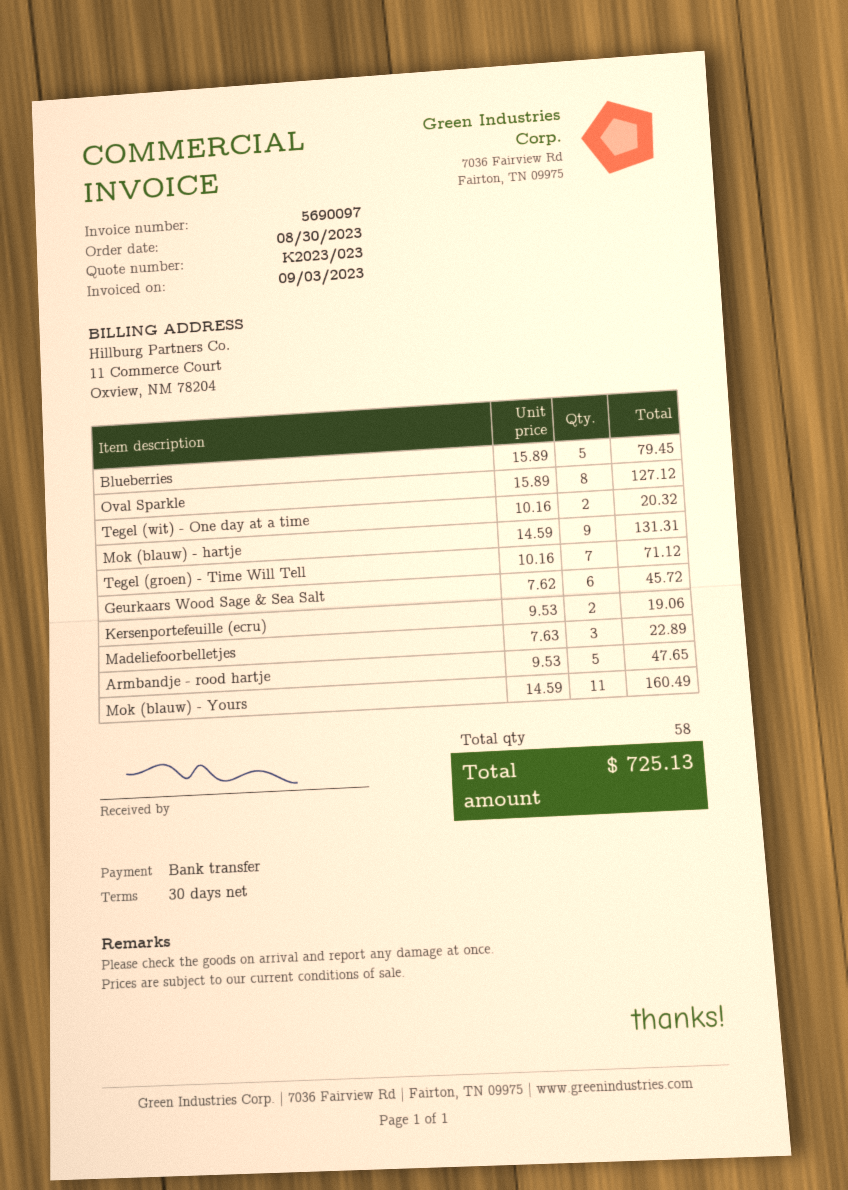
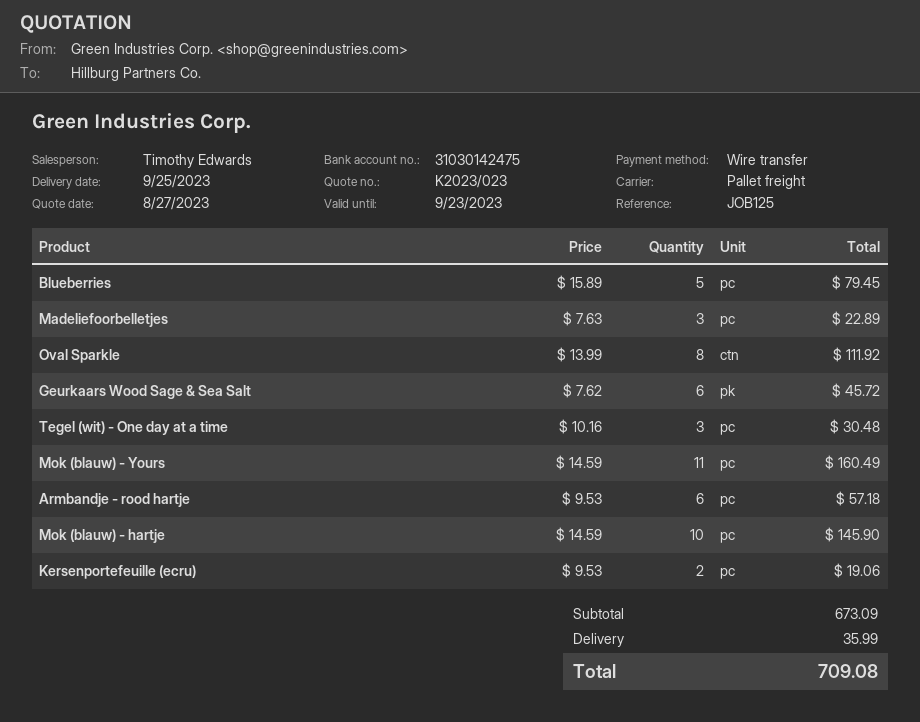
Oval Sparkle: 8 x 15.89 = 127.12 -> 8 x 13.99 = 111.92
Tegel (wit) - One day at a time: 2 x 10.16 = 20.32 -> 3 x 10.16 = 30.48
Mok (blauw) - hartje: 9 x 14.59 = 131.31 -> 10 x 14.59 = 145.90
Tegel (groen) - Time Will Tell: 7 x 10.16 = 71.12 -> none
Armbandje - rood hartje: 5 x 9.53 = 47.65 -> 6 x 9.53 = 57.18
shipping: none -> 35.99
total: 725.13 -> 709.08

